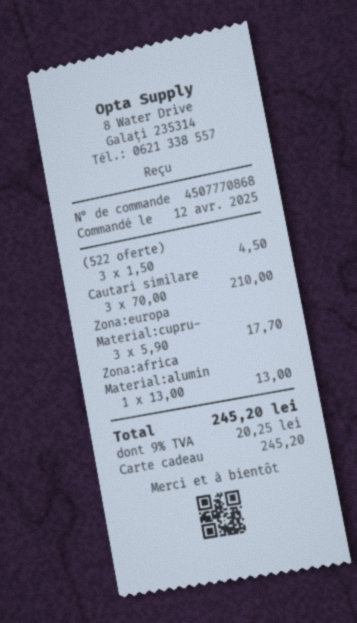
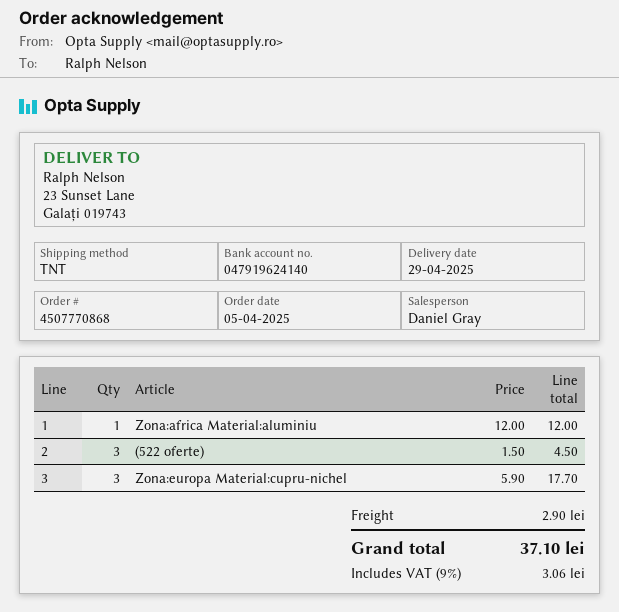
order date: 2025-04-12 -> 2025-04-05
Cautari similare: 3 x 70.00 = 210.00 -> none
Zona:africa Material:alumin: 1 x 13.00 = 13.00 -> 1 x 12.00 = 12.00
shipping: none -> 2.90
tax: 9% = 20.25 -> 9% = 3.06
total: 245.20 -> 37.10

